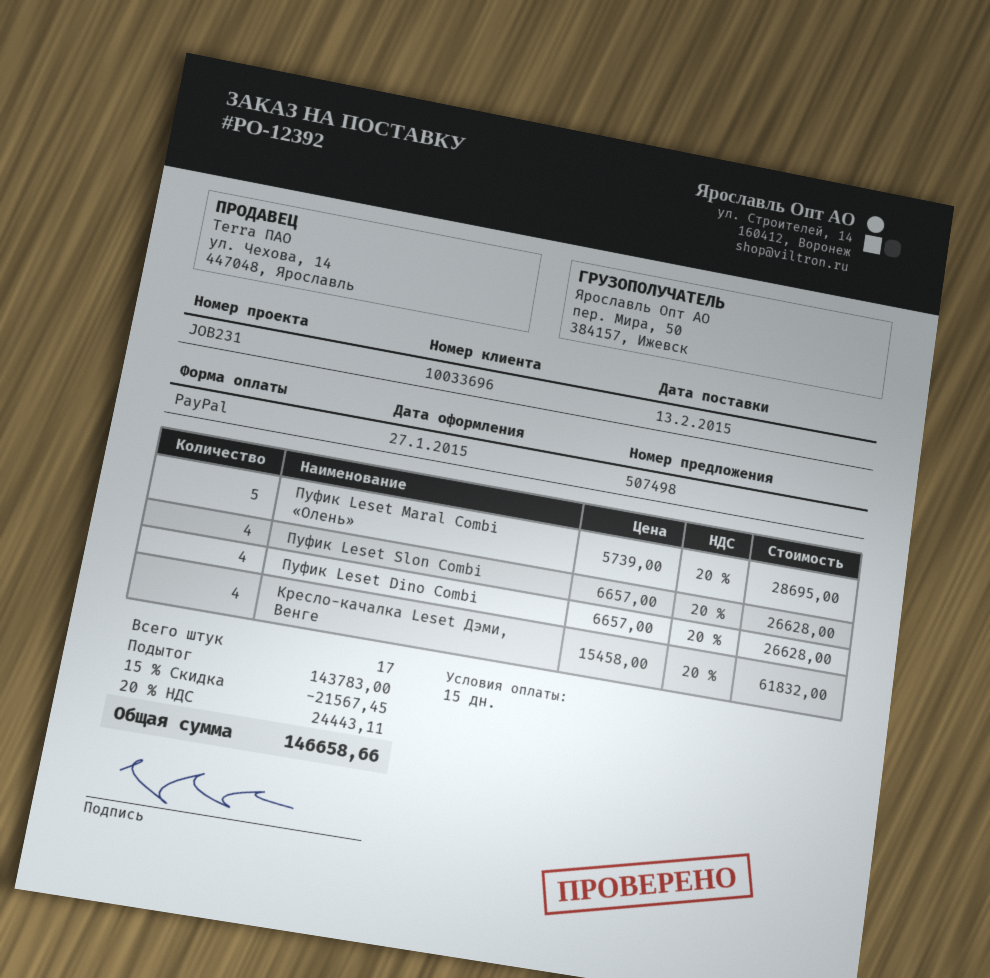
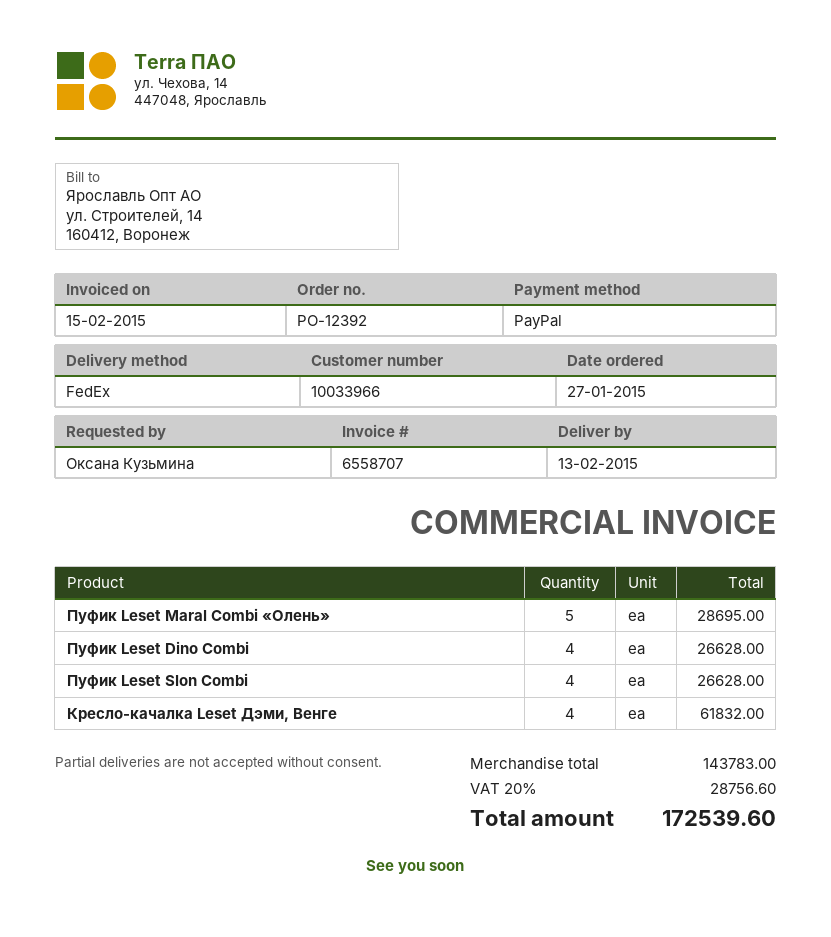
customer number: 10033696 -> 10033966
discount: 15% = 21567.45 -> none
tax: 20% = 24443.11 -> 20% = 28756.60
total: 146658.66 -> 172539.60

